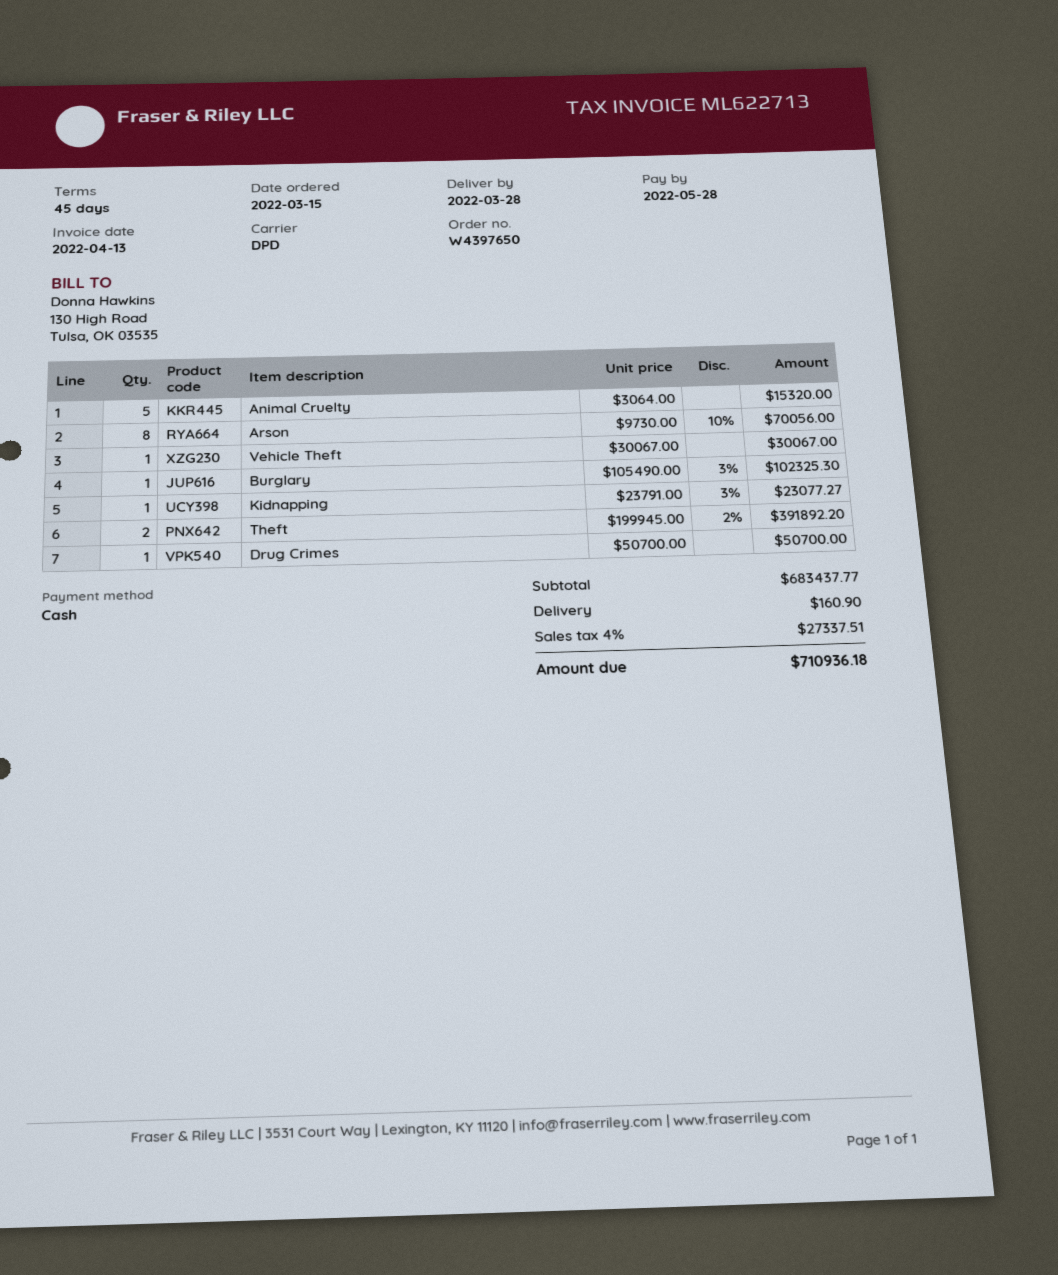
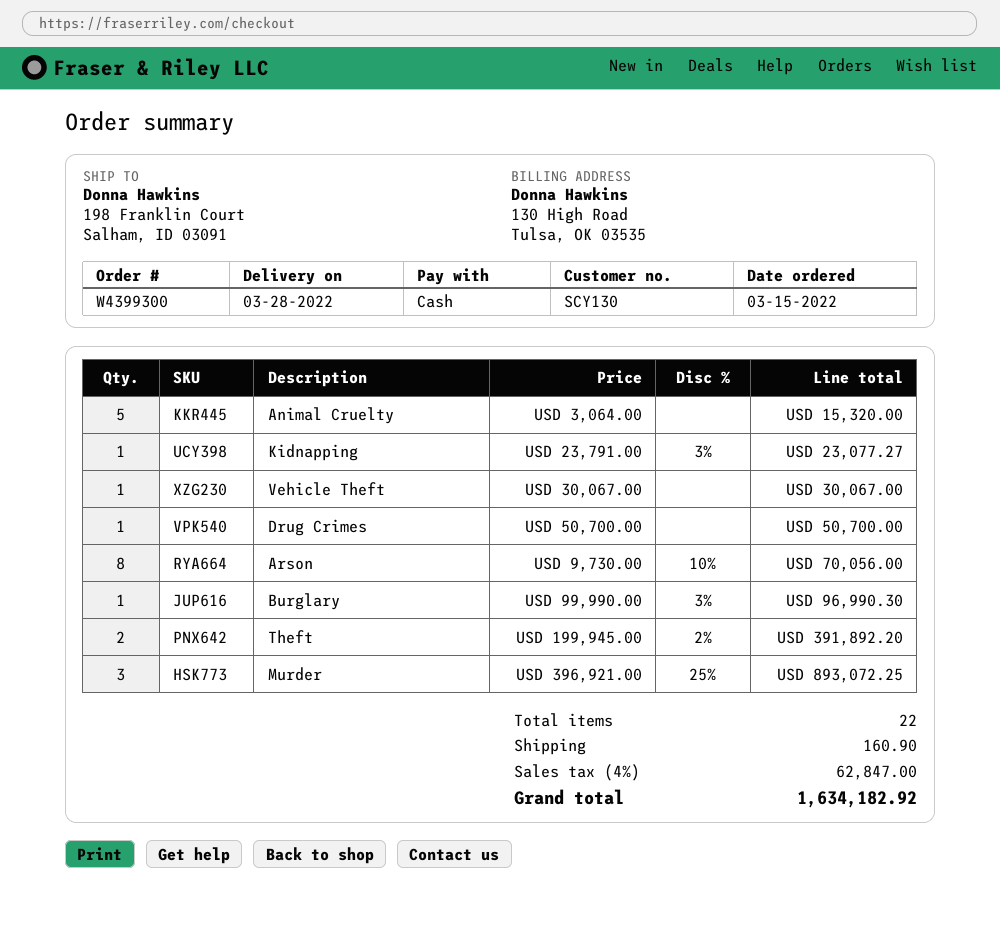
order number: W4397650 -> W4399300
Burglary: 1 x 105490.00 - 3% = 102325.30 -> 1 x 99990.00 - 3% = 96990.30
Murder: none -> 3 x 396921.00 - 25% = 893072.25
tax: 4% = 27337.51 -> 4% = 62847.00
total: 710936.18 -> 1634182.92

